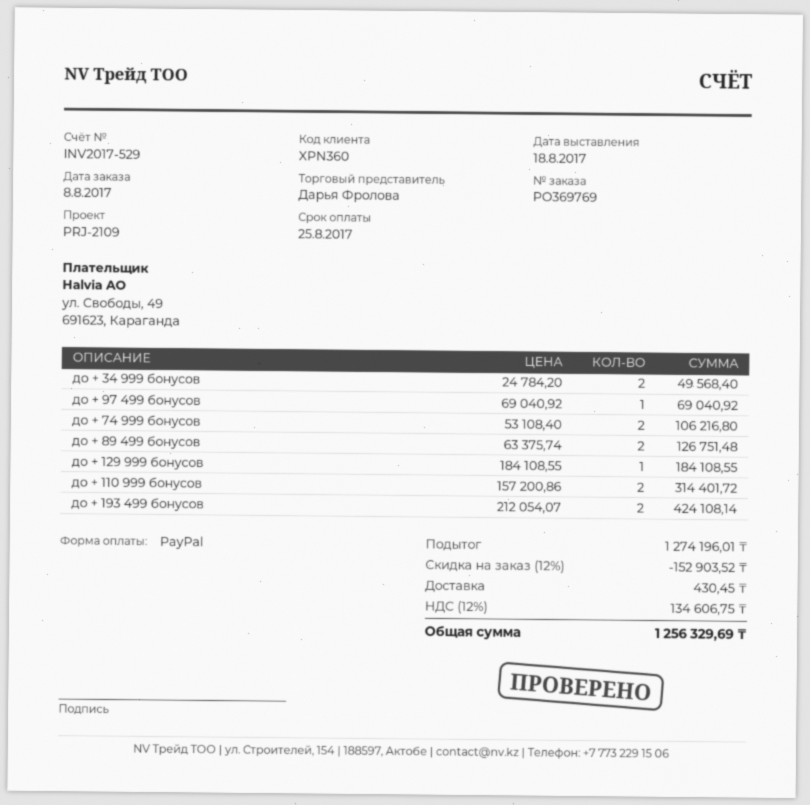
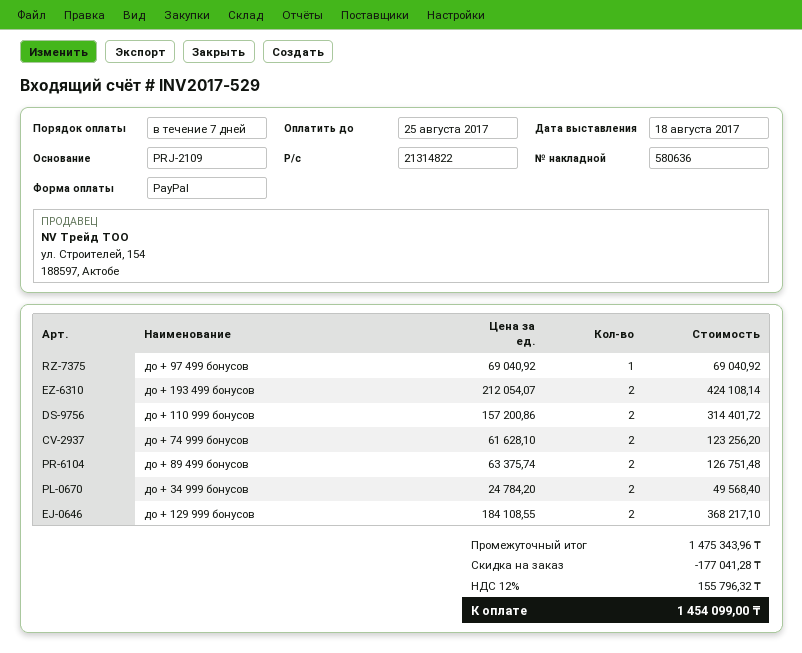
до + 74 999 бонусов: 2 x 53108.40 = 106216.80 -> 2 x 61628.10 = 123256.20
до + 129 999 бонусов: 1 x 184108.55 = 184108.55 -> 2 x 184108.55 = 368217.10
subtotal: 1274196.01 -> 1475343.96
discount: 152903.52 -> 177041.28
shipping: 430.45 -> none
tax: 12% = 134606.75 -> 12% = 155796.32
total: 1256329.69 -> 1454099.00

